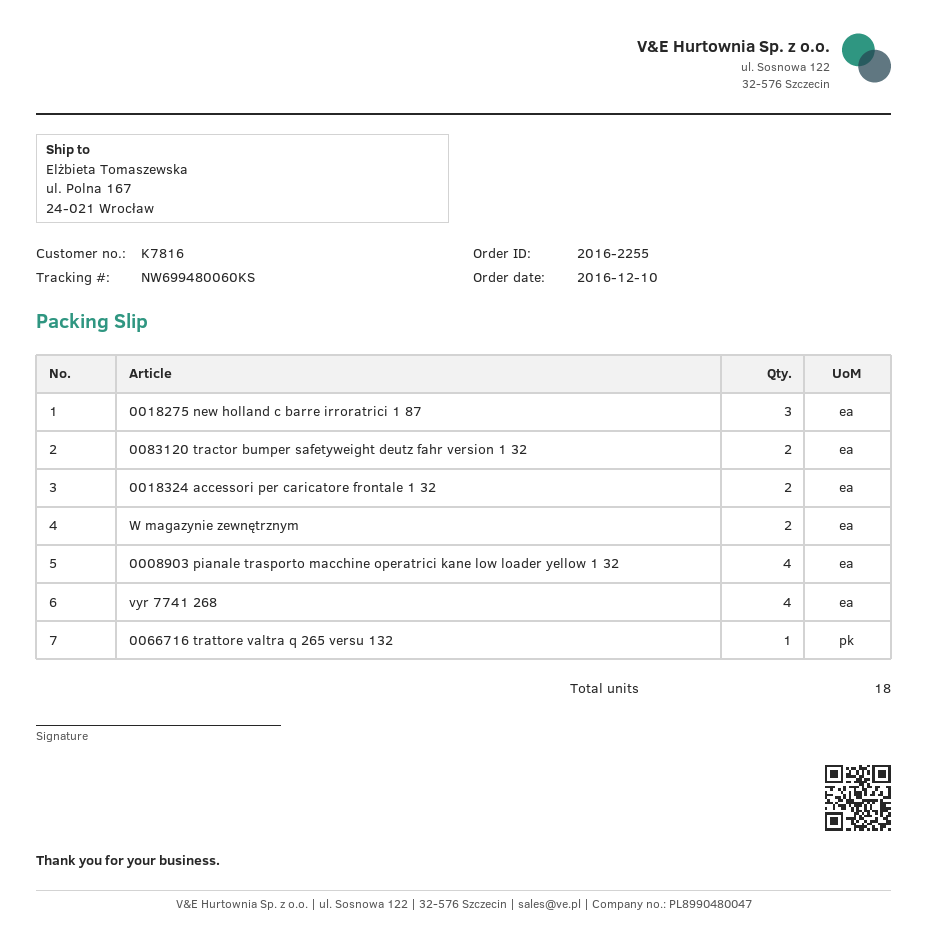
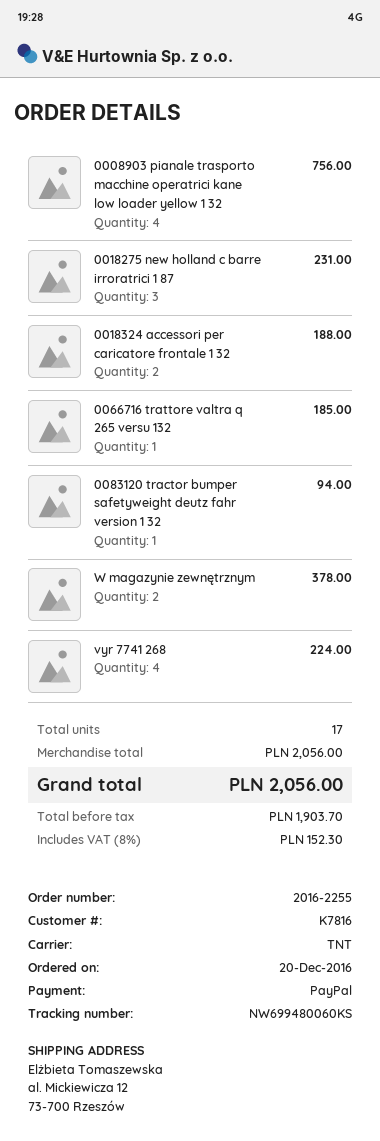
order date: 2016-12-10 -> 2016-12-20
ship to: ul. Polna 167, 24-021 Wrocław -> al. Mickiewicza 12, 73-700 Rzeszów
0083120 tractor bumper safetyweight deutz fahr version 1 32: 2 -> 1
total quantity: 18 -> 17

